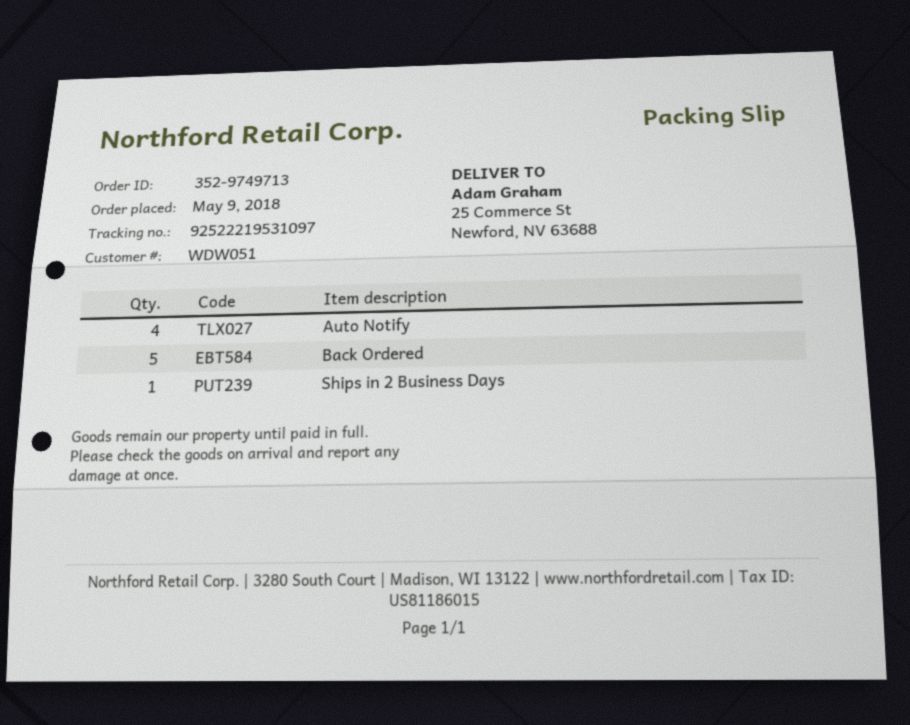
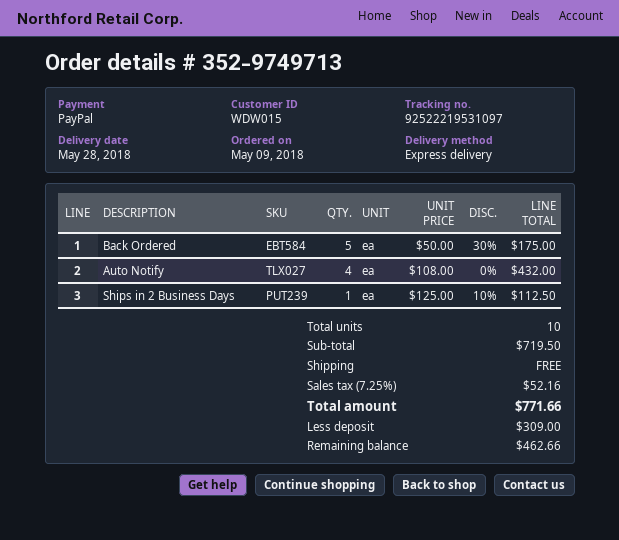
customer number: WDW051 -> WDW015

